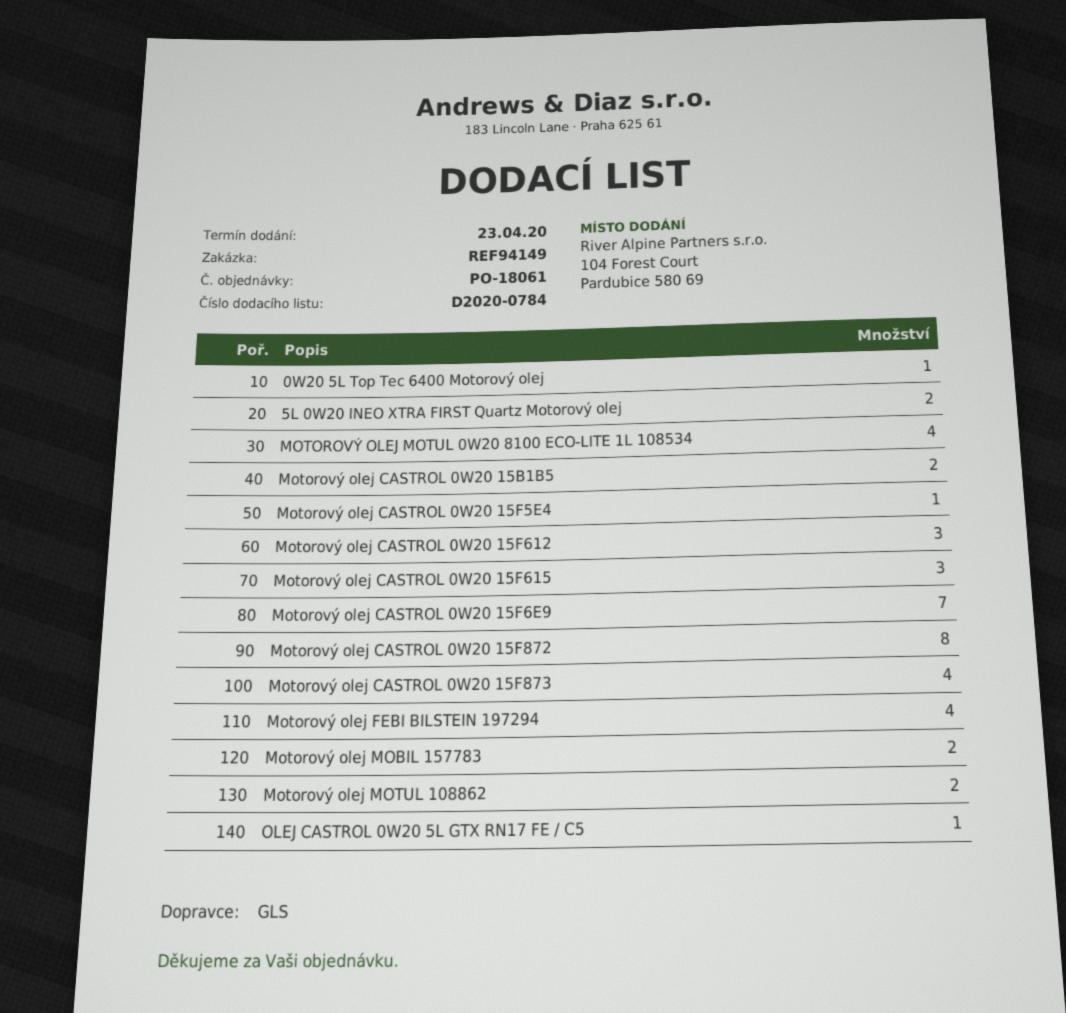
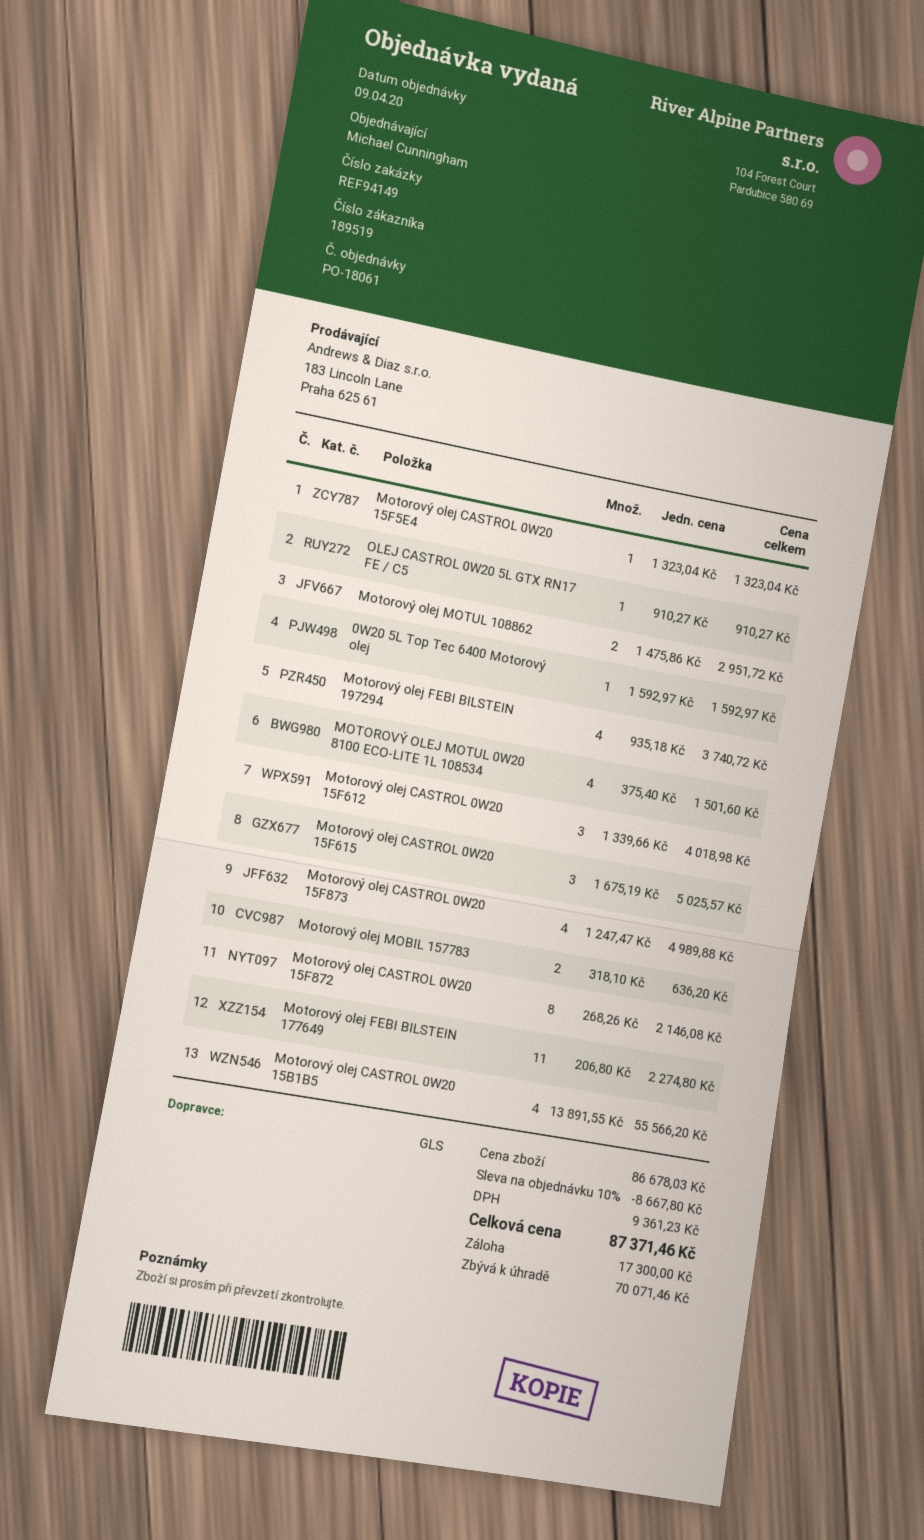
5L 0W20 INEO XTRA FIRST Quartz Motorový olej: 2 -> none
Motorový olej CASTROL 0W20 15B1B5: 2 -> 4
Motorový olej CASTROL 0W20 15F6E9: 7 -> none
Motorový olej FEBI BILSTEIN 177649: none -> 11

